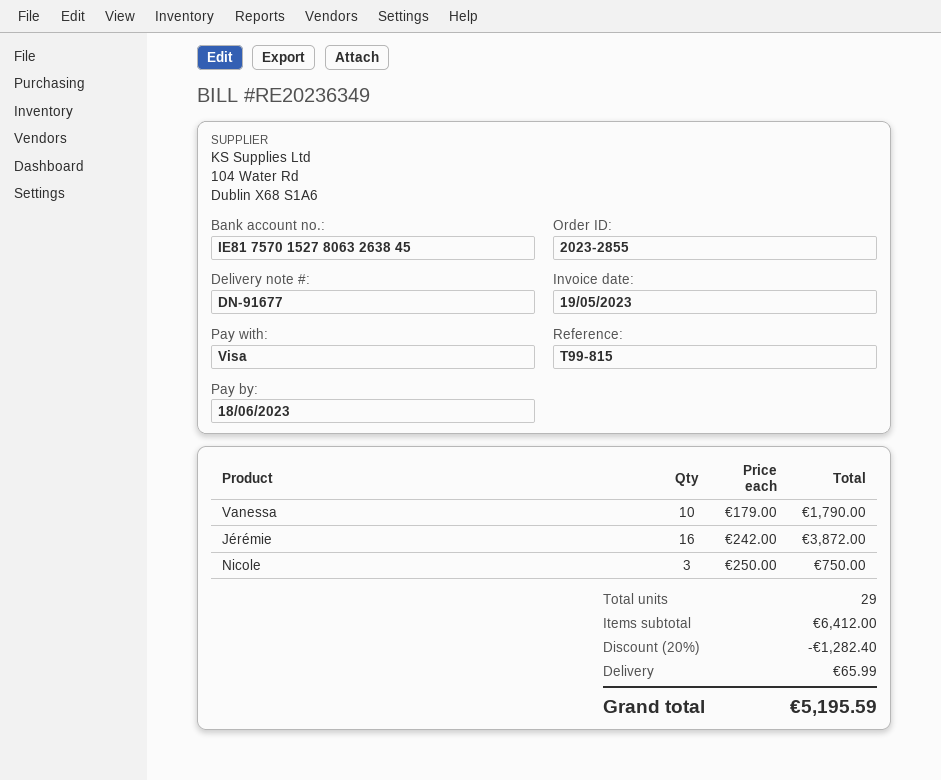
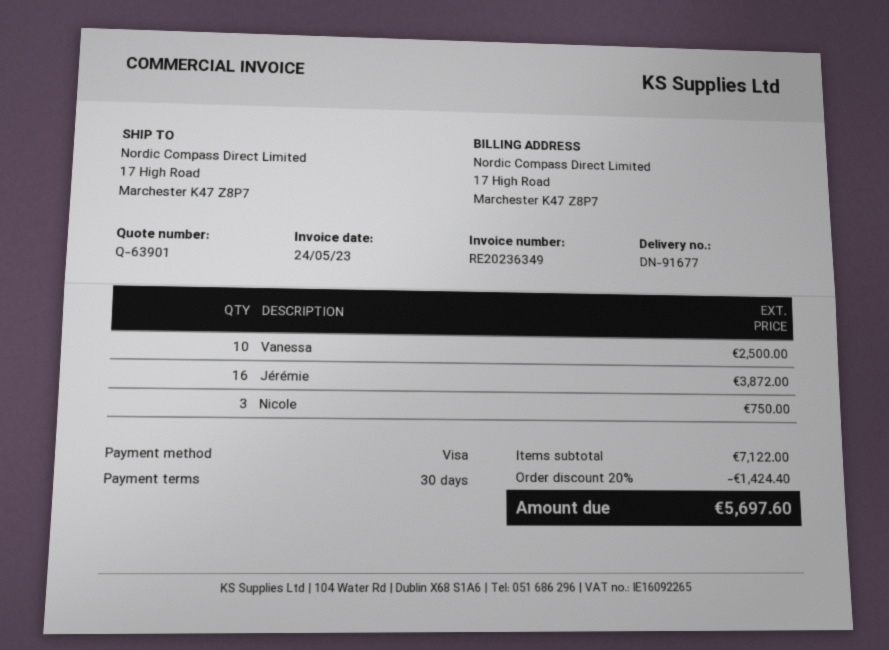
invoice date: 2023-05-19 -> 2023-05-24
Vanessa: 10 for 1790.00 -> 10 for 2500.00
subtotal: 6412.00 -> 7122.00
discount: 20% = 1282.40 -> 20% = 1424.40
shipping: 65.99 -> none
total: 5195.59 -> 5697.60

